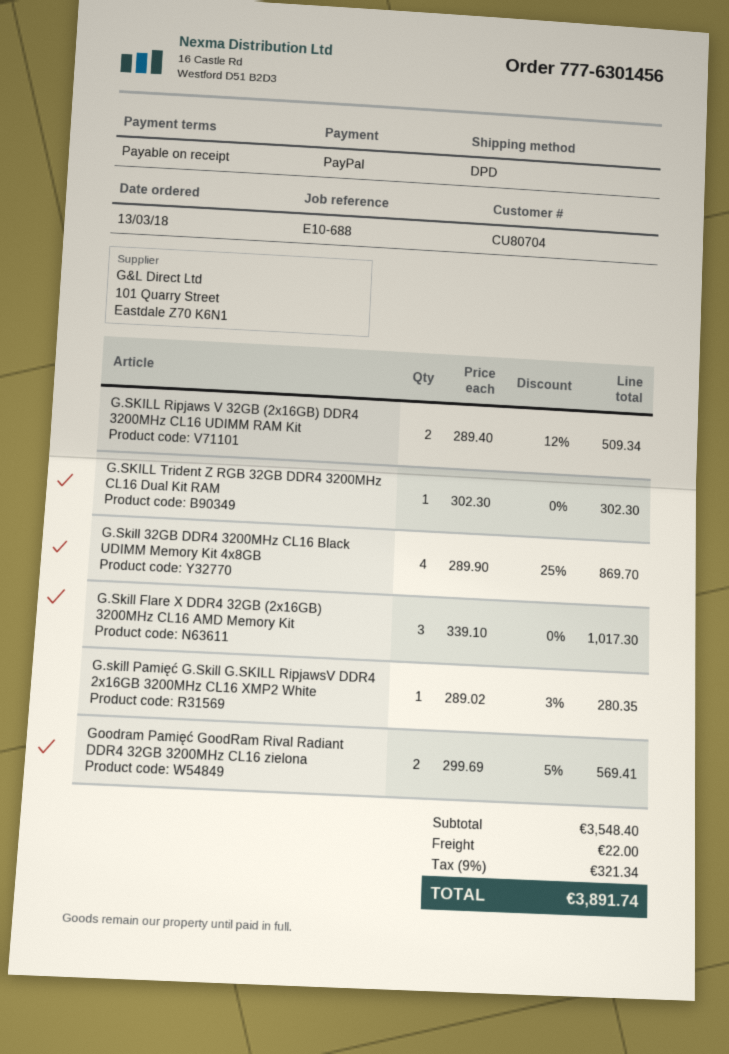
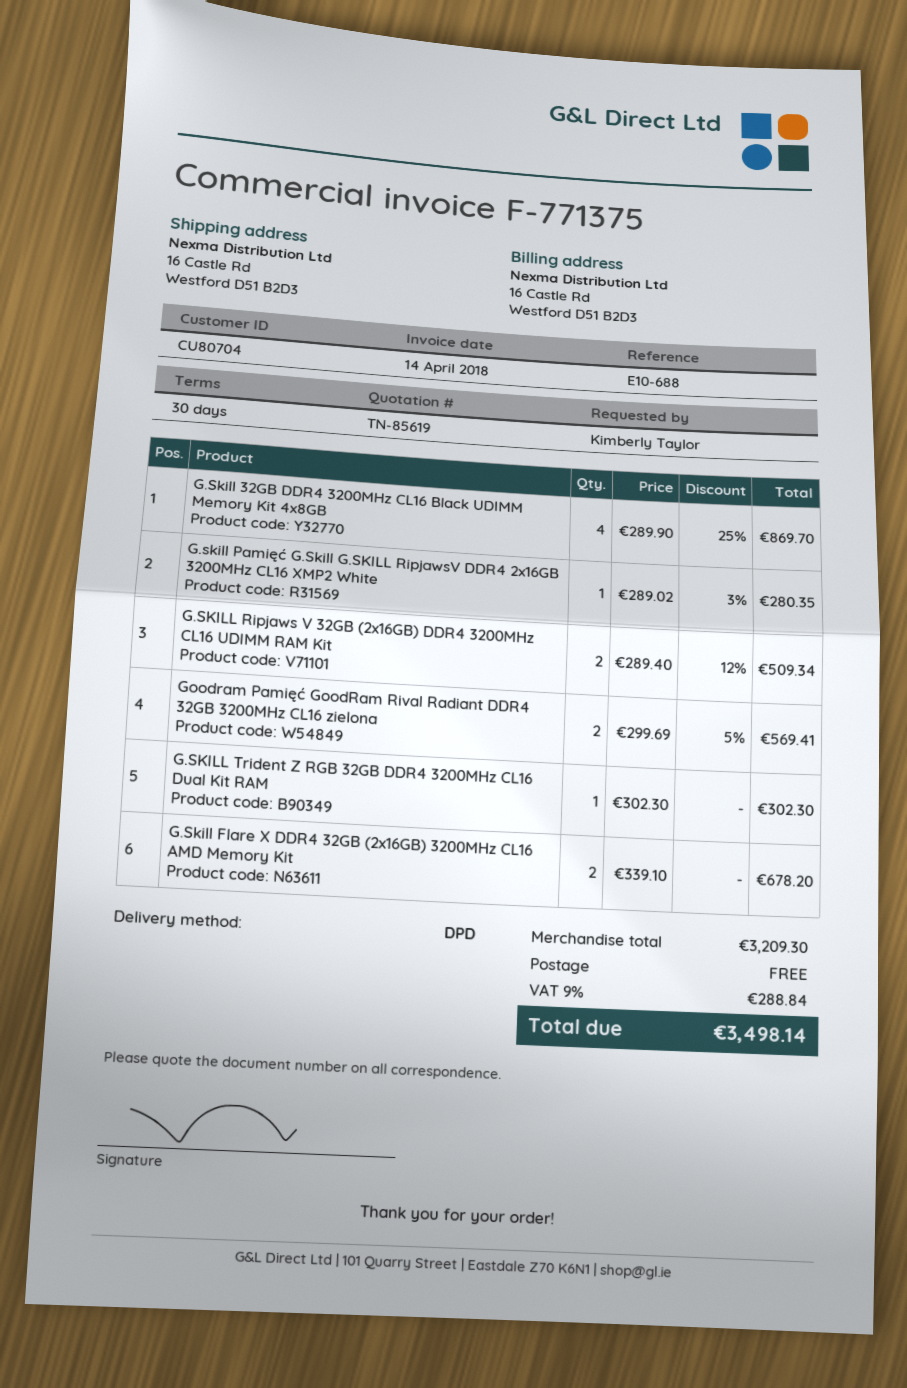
payment terms: on receipt -> 30 days
G.Skill Flare X DDR4 32GB (2x16GB) 3200MHz CL16 AMD Memory Kit: 3 x 339.10 = 1017.30 -> 2 x 339.10 = 678.20
subtotal: 3548.40 -> 3209.30
shipping: 22.00 -> 0.00
tax: 9% = 321.34 -> 9% = 288.84
total: 3891.74 -> 3498.14

